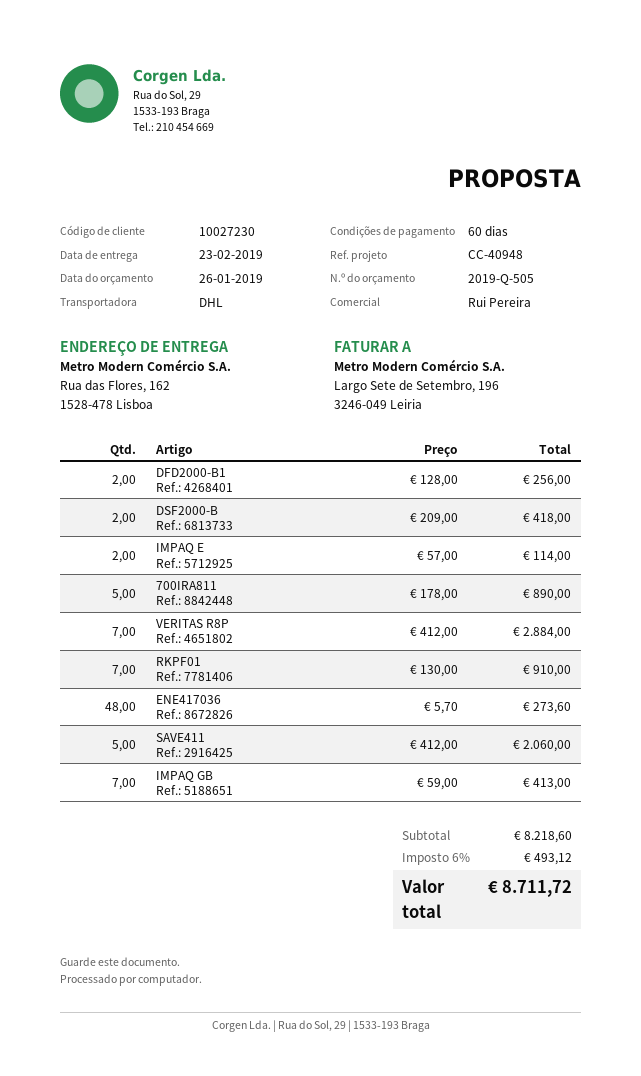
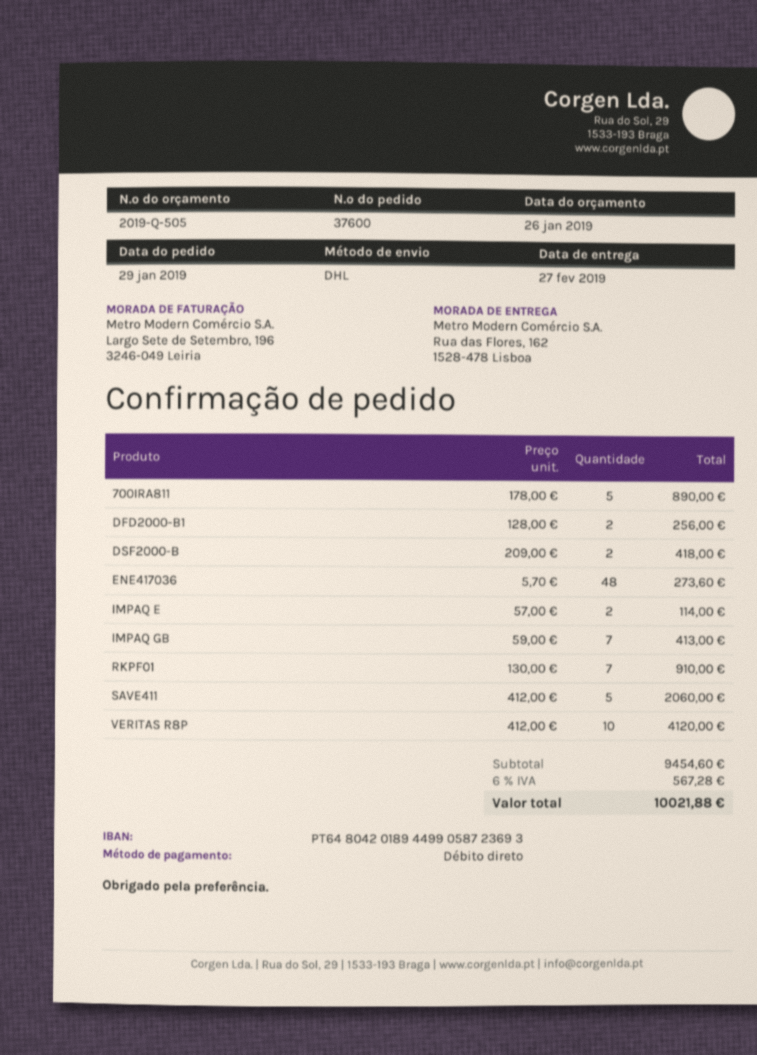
delivery date: 2019-02-23 -> 2019-02-27
VERITAS R8P: 7 x 412.00 = 2884.00 -> 10 x 412.00 = 4120.00
subtotal: 8218.60 -> 9454.60
tax: 6% = 493.12 -> 6% = 567.28
total: 8711.72 -> 10021.88

